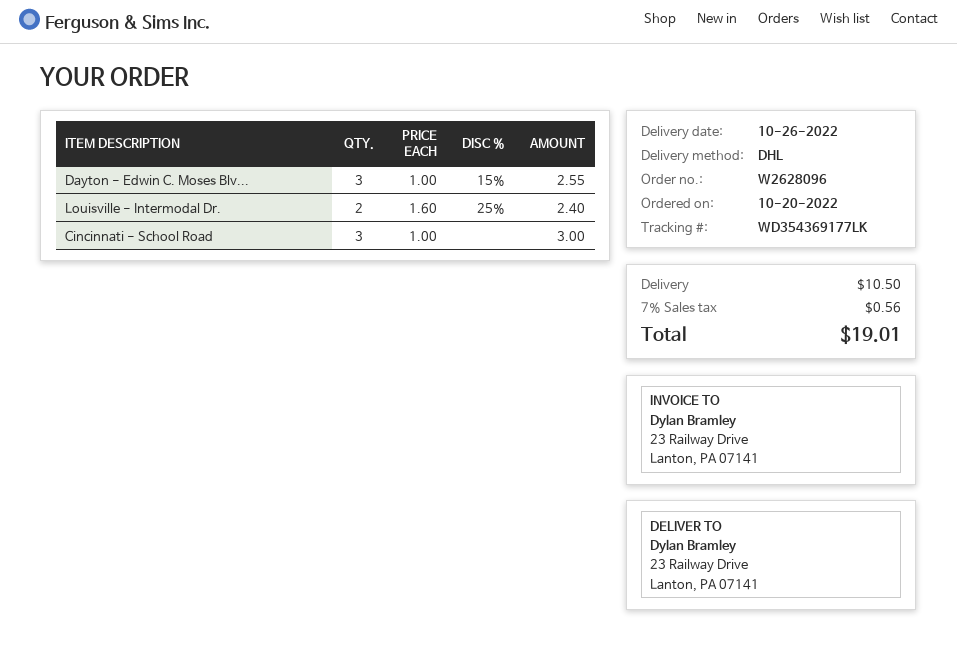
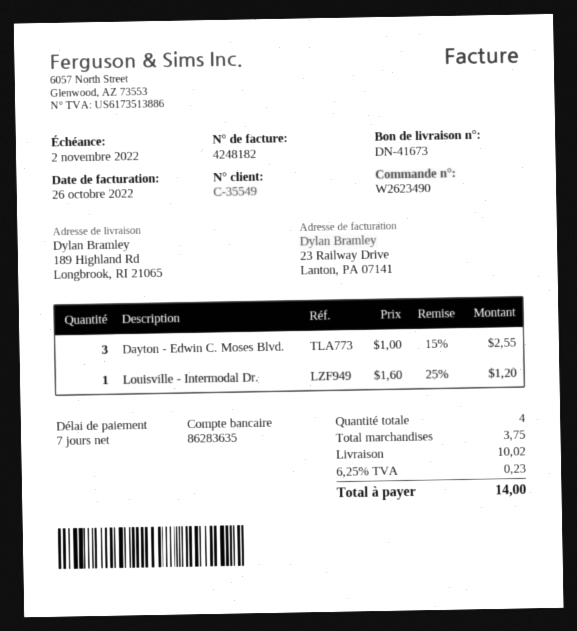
order number: W2628096 -> W2623490
ship to: 23 Railway Drive, Lanton, PA 07141 -> 189 Highland Rd, Longbrook, RI 21065
Louisville - Intermodal Dr.: 2 x 1.60 - 25% = 2.40 -> 1 x 1.60 - 25% = 1.20
Cincinnati - School Road: 3 x 1.00 = 3.00 -> none
shipping: 10.50 -> 10.02
tax: 7% = 0.56 -> 6.25% = 0.23
total: 19.01 -> 14.00

